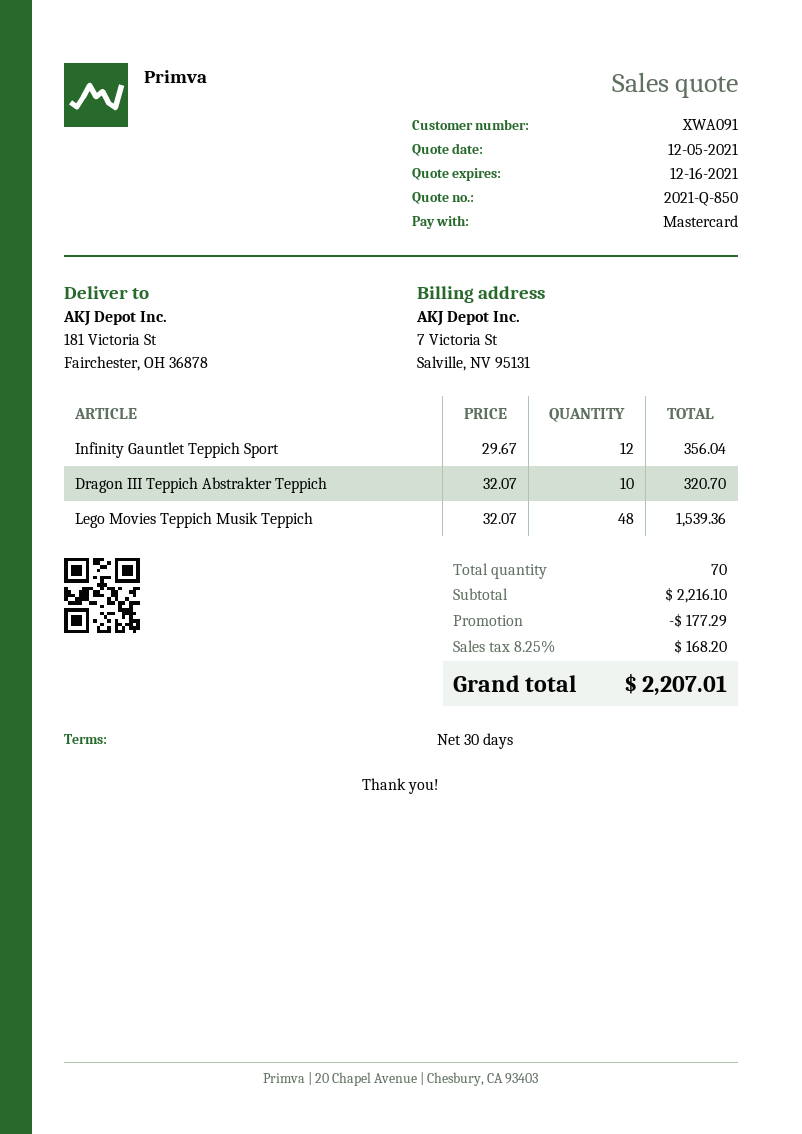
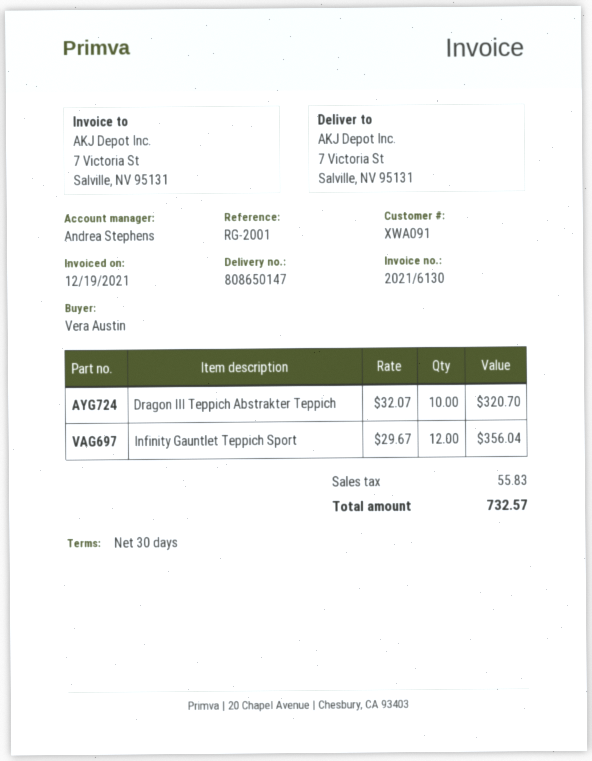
ship to: 181 Victoria St, Fairchester, OH 36878 -> 7 Victoria St, Salville, NV 95131
Lego Movies Teppich Musik Teppich: 48 x 32.07 = 1539.36 -> none
discount: 177.29 -> none
tax: 168.20 -> 55.83
total: 2207.01 -> 732.57

